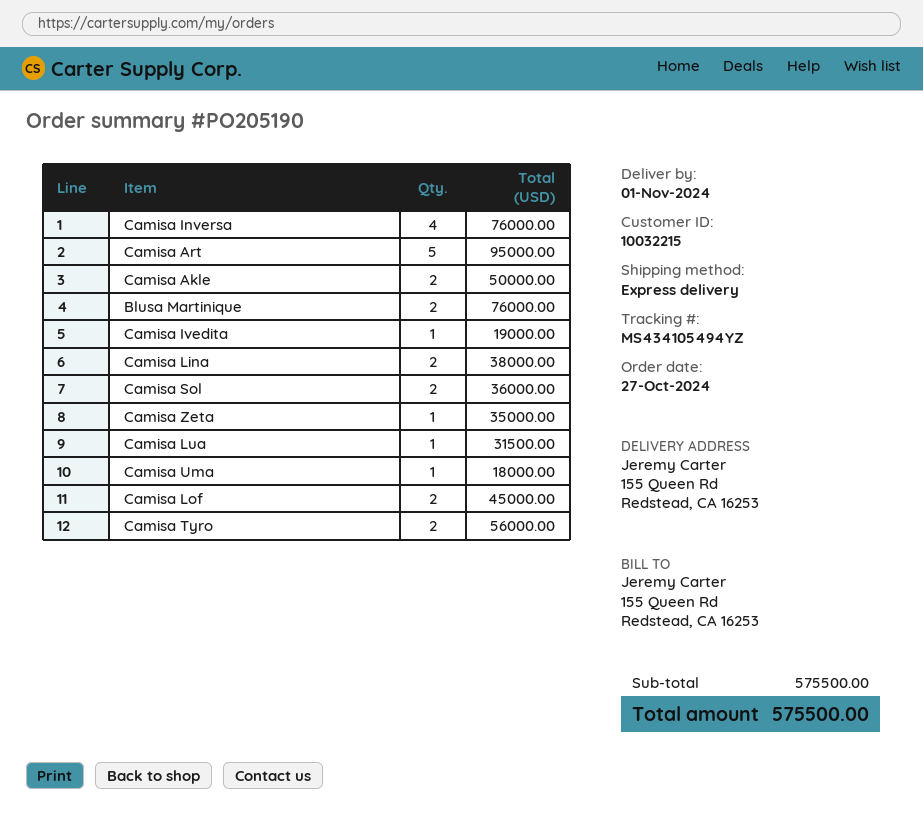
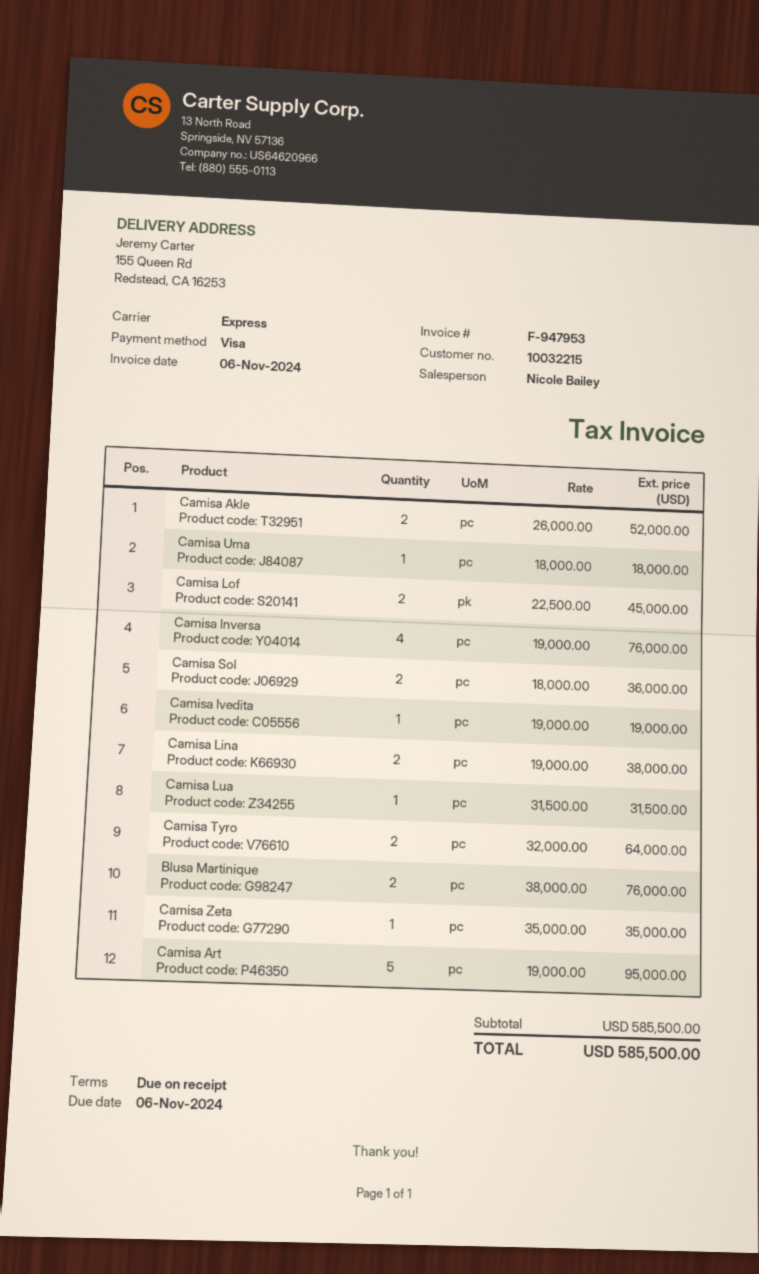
Camisa Akle: 2 for 50000.00 -> 2 for 52000.00
Camisa Tyro: 2 for 56000.00 -> 2 for 64000.00
subtotal: 575500.00 -> 585500.00
total: 575500.00 -> 585500.00

